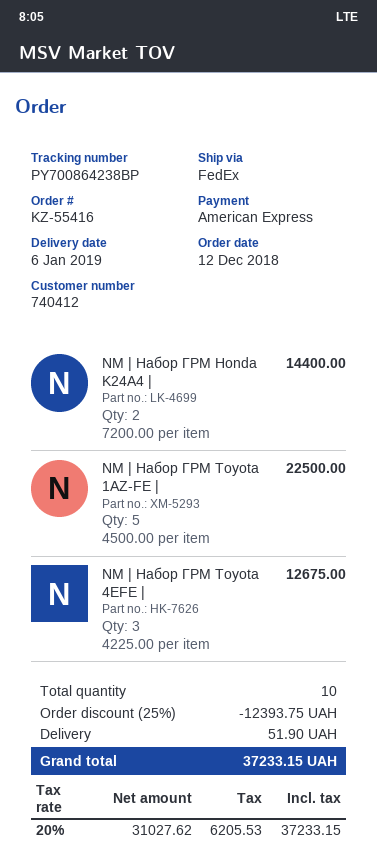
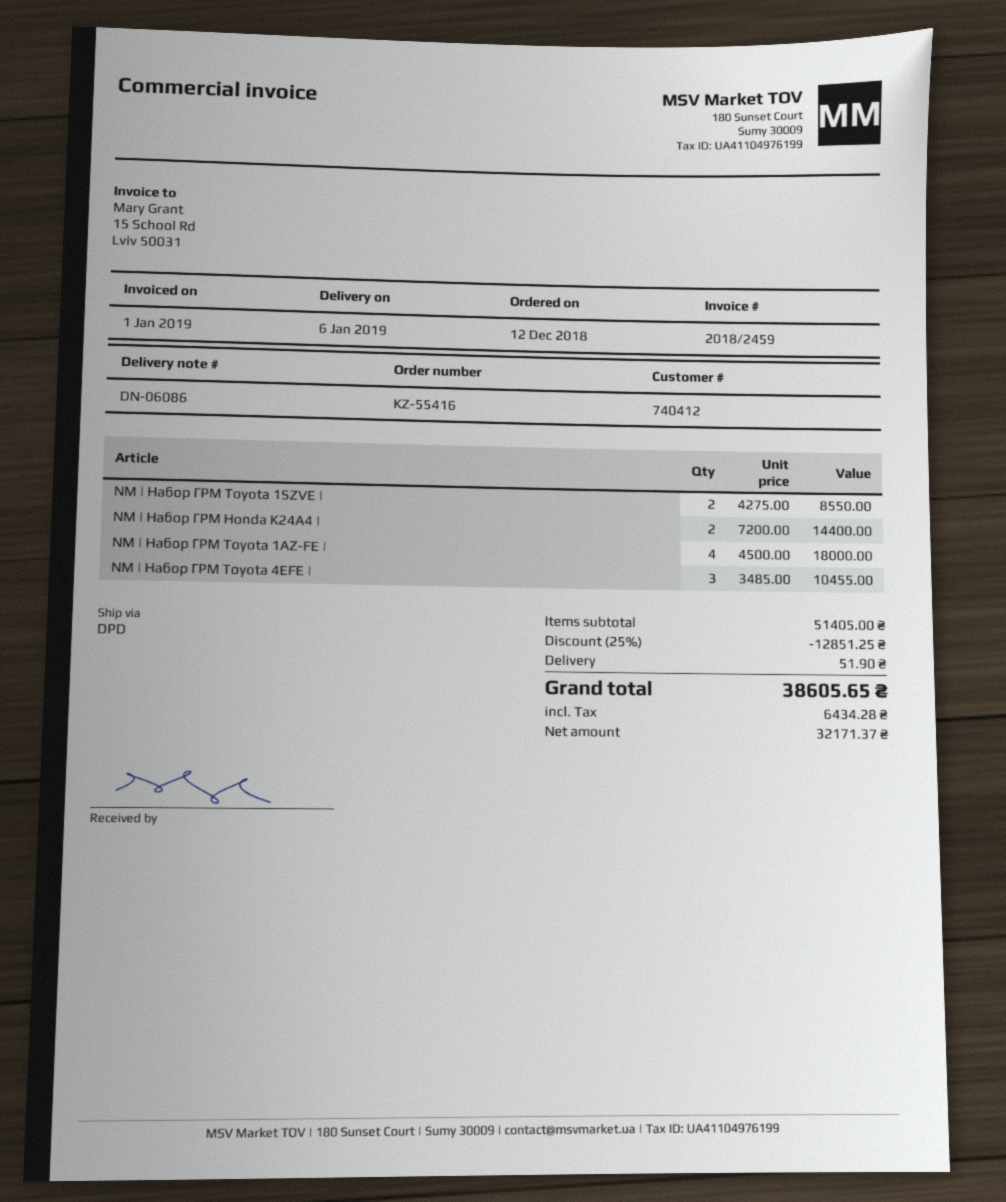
shipping method: FedEx -> DPD
NM | Набор ГРМ Toyota 1AZ-FE |: 5 x 4500.00 = 22500.00 -> 4 x 4500.00 = 18000.00
NM | Набор ГРМ Toyota 4EFE |: 3 x 4225.00 = 12675.00 -> 3 x 3485.00 = 10455.00
NM | Набор ГРМ Toyota 1SZVE |: none -> 2 x 4275.00 = 8550.00
discount: 25% = 12393.75 -> 25% = 12851.25
net: 31027.62 -> 32171.37
tax: 6205.53 -> 6434.28
total: 37233.15 -> 38605.65

